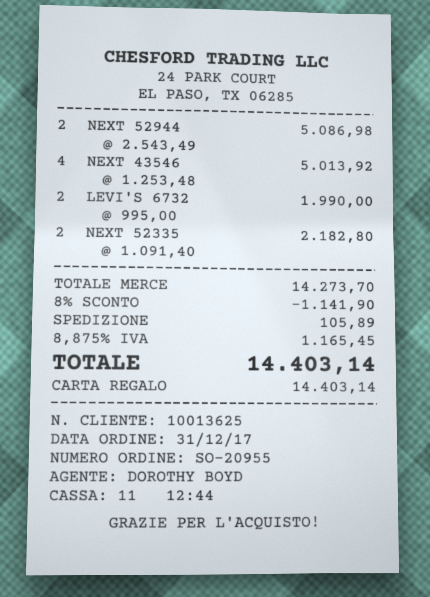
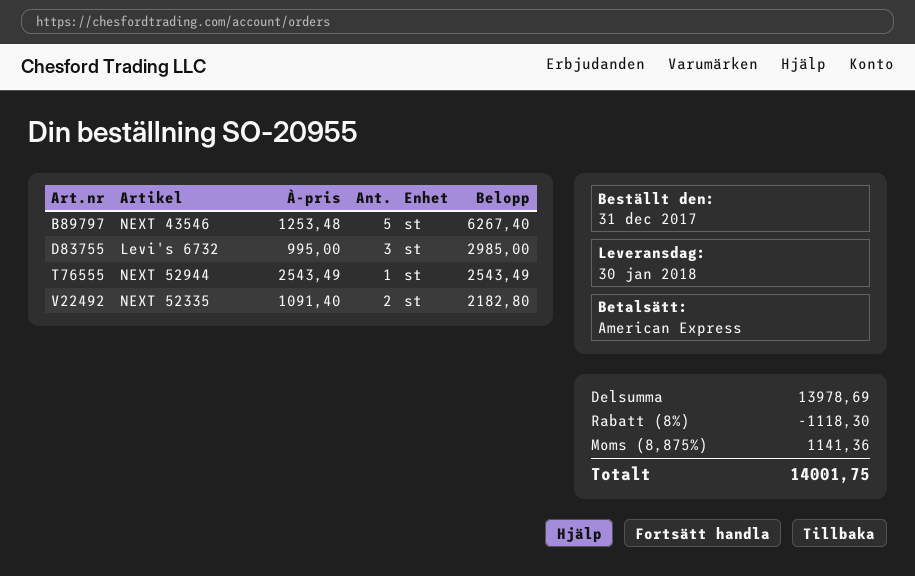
payment method: gift card -> American Express
NEXT 52944: 2 x 2543.49 = 5086.98 -> 1 x 2543.49 = 2543.49
NEXT 43546: 4 x 1253.48 = 5013.92 -> 5 x 1253.48 = 6267.40
LEVI'S 6732: 2 x 995.00 = 1990.00 -> 3 x 995.00 = 2985.00
subtotal: 14273.70 -> 13978.69
discount: 8% = 1141.90 -> 8% = 1118.30
shipping: 105.89 -> none
tax: 8.875% = 1165.45 -> 8.875% = 1141.36
total: 14403.14 -> 14001.75

